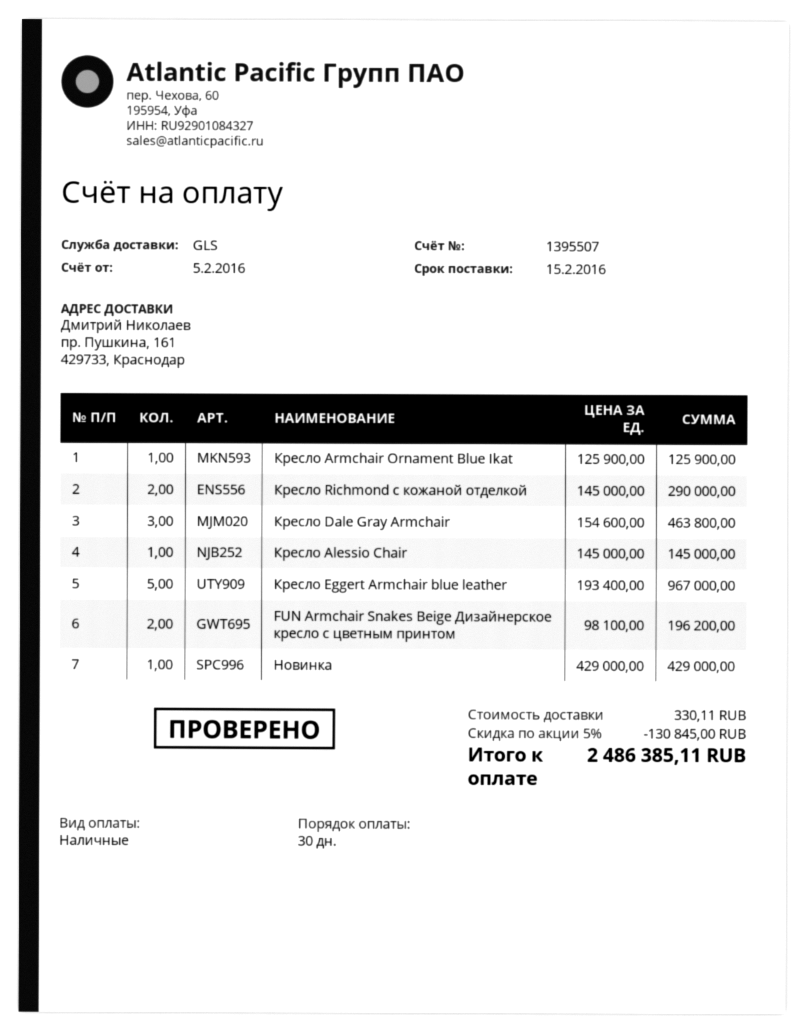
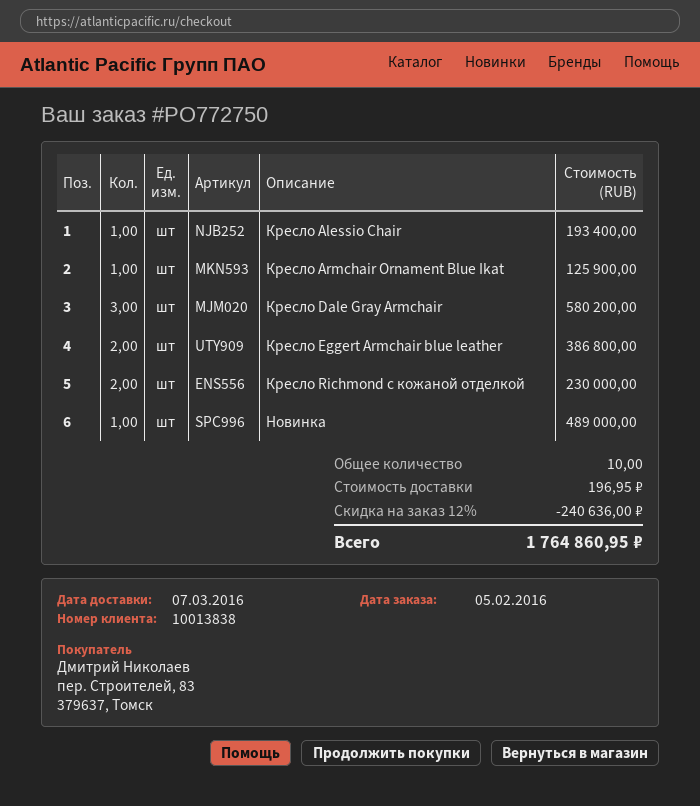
delivery date: 2016-02-15 -> 2016-03-07
Кресло Richmond с кожаной отделкой: 2 for 290000.00 -> 2 for 230000.00
Кресло Dale Gray Armchair: 3 for 463800.00 -> 3 for 580200.00
Кресло Alessio Chair: 1 for 145000.00 -> 1 for 193400.00
Кресло Eggert Armchair blue leather: 5 for 967000.00 -> 2 for 386800.00
FUN Armchair Snakes Beige Дизайнерское кресло с цветным принтом: 2 for 196200.00 -> none
Новинка: 1 for 429000.00 -> 1 for 489000.00
discount: 5% = 130845.00 -> 12% = 240636.00
shipping: 330.11 -> 196.95
total: 2486385.11 -> 1764860.95

